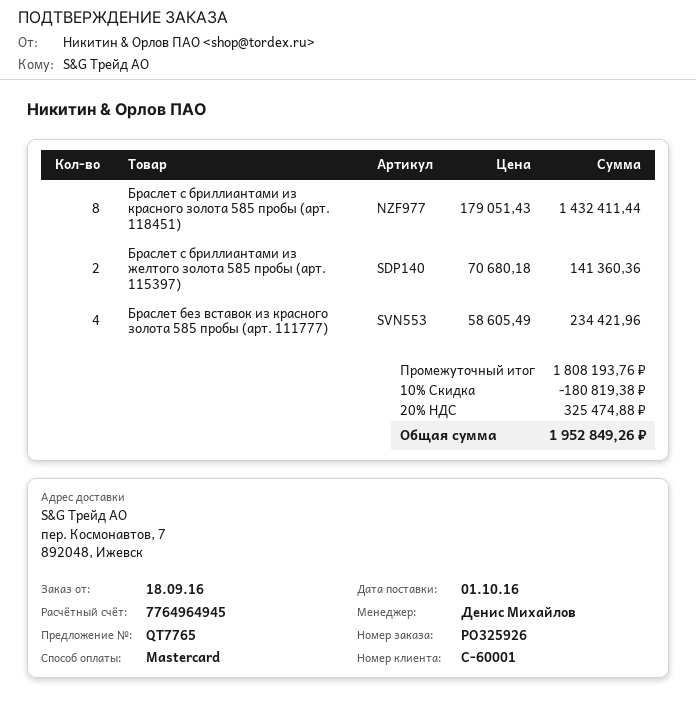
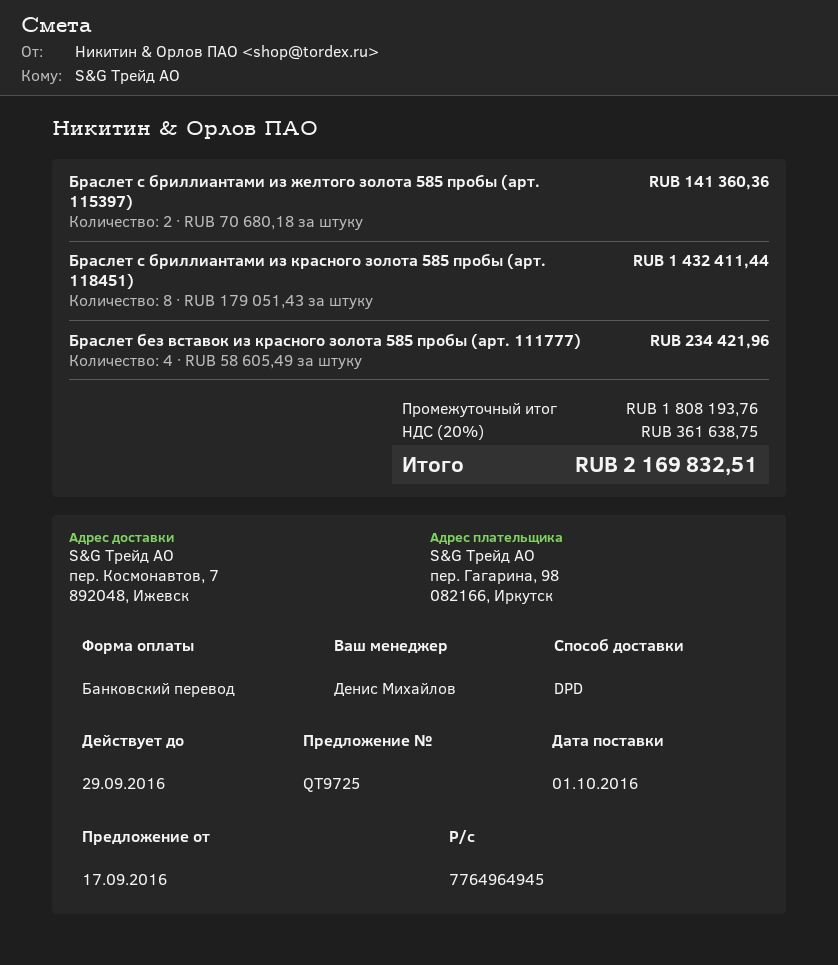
quote number: QT7765 -> QT9725
payment method: Mastercard -> bank transfer
discount: 10% = 180819.38 -> none
tax: 20% = 325474.88 -> 20% = 361638.75
total: 1952849.26 -> 2169832.51

